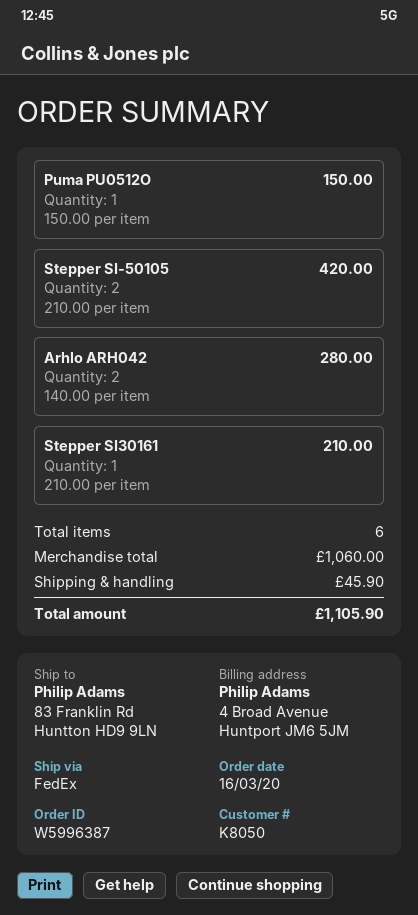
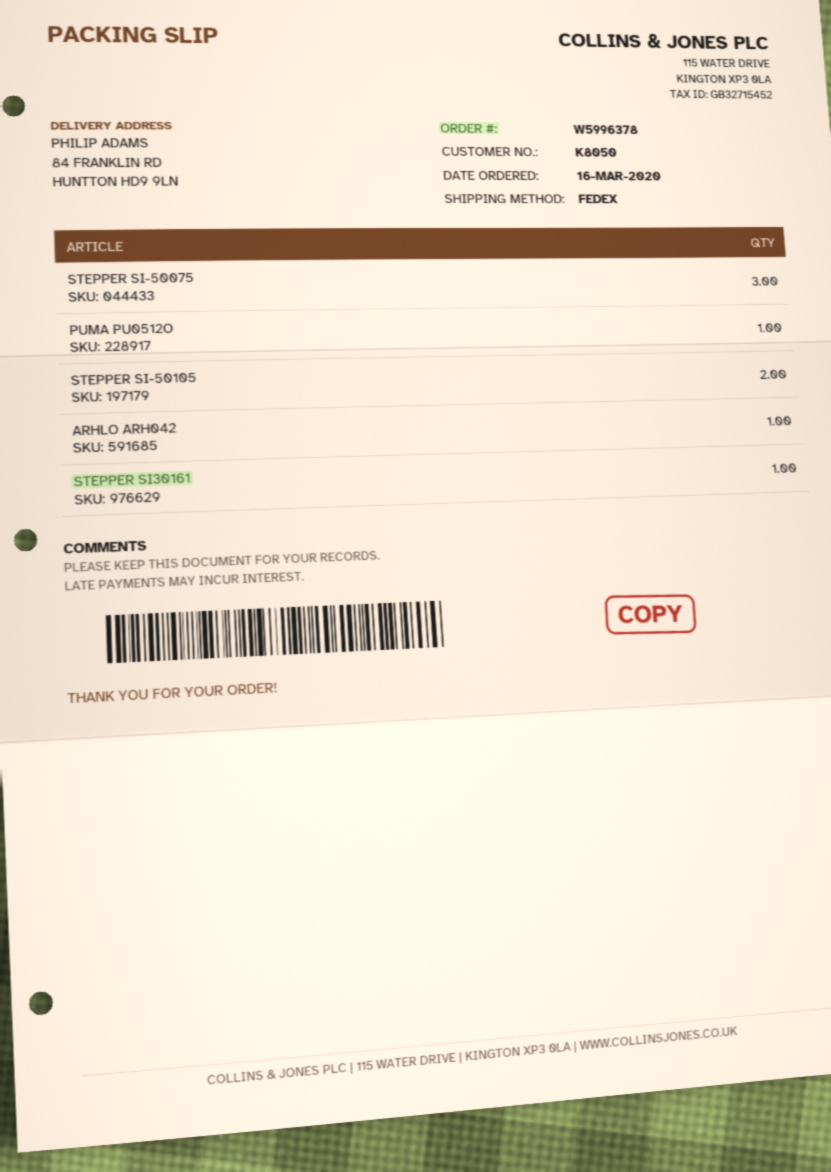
order number: W5996387 -> W5996378
ship to: 83 Franklin Rd, Huntton HD9 9LN -> 84 FRANKLIN RD, HUNTTON HD9 9LN
Arhlo ARH042: 2 -> 1
STEPPER SI-50075: none -> 3

